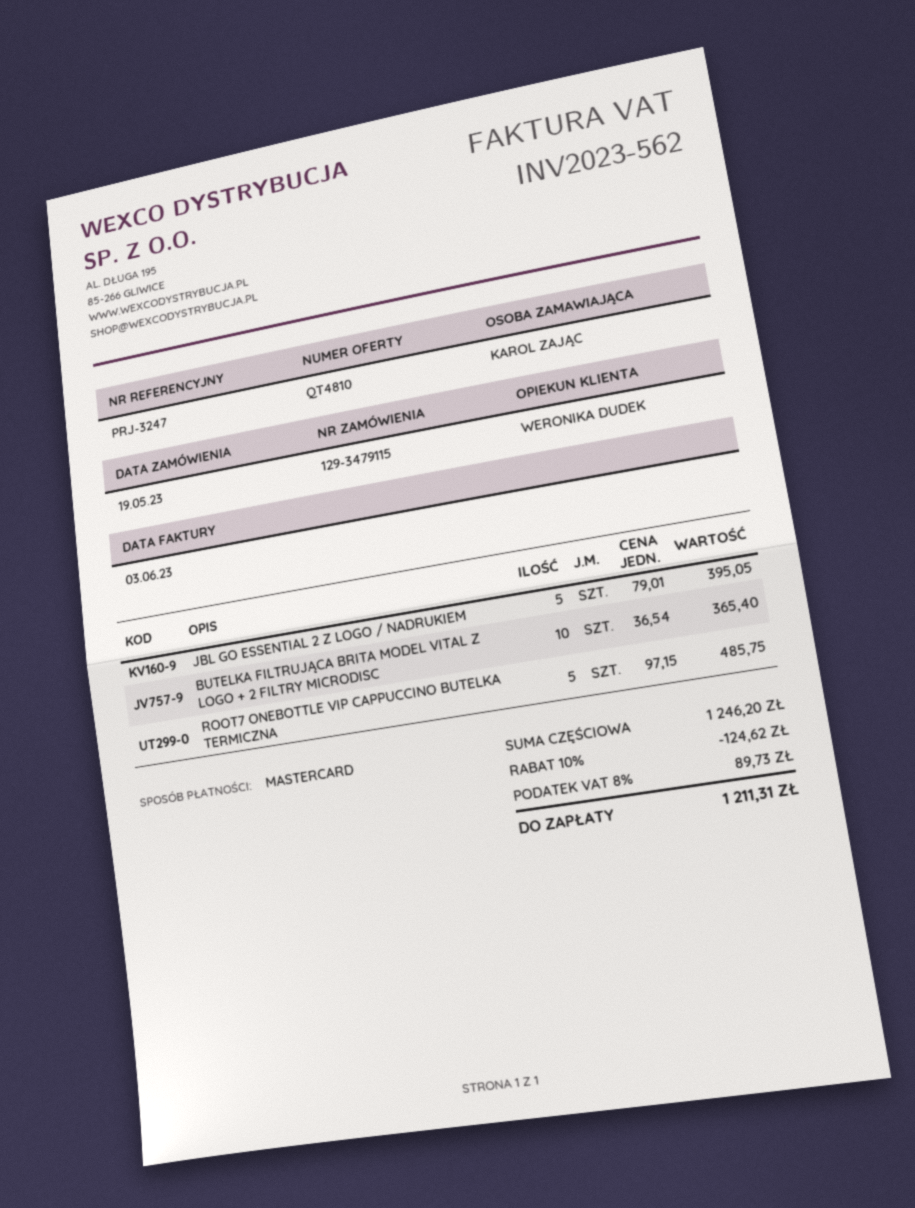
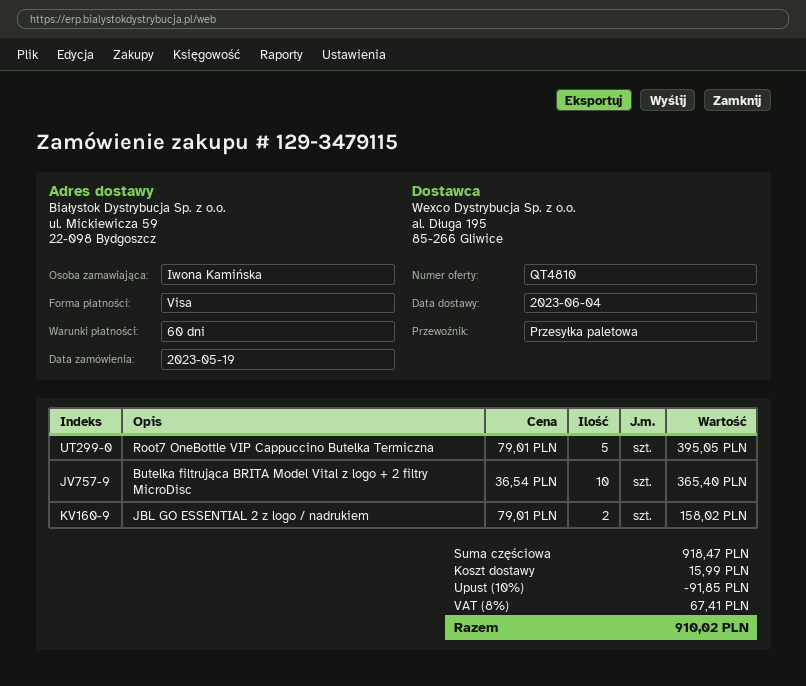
ordered by: KAROL ZAJĄC -> Iwona Kamińska
payment method: Mastercard -> Visa
JBL GO ESSENTIAL 2 Z LOGO / NADRUKIEM: 5 x 79.01 = 395.05 -> 2 x 79.01 = 158.02
ROOT7 ONEBOTTLE VIP CAPPUCCINO BUTELKA TERMICZNA: 5 x 97.15 = 485.75 -> 5 x 79.01 = 395.05
subtotal: 1246.20 -> 918.47
discount: 10% = 124.62 -> 10% = 91.85
shipping: none -> 15.99
tax: 8% = 89.73 -> 8% = 67.41
total: 1211.31 -> 910.02

